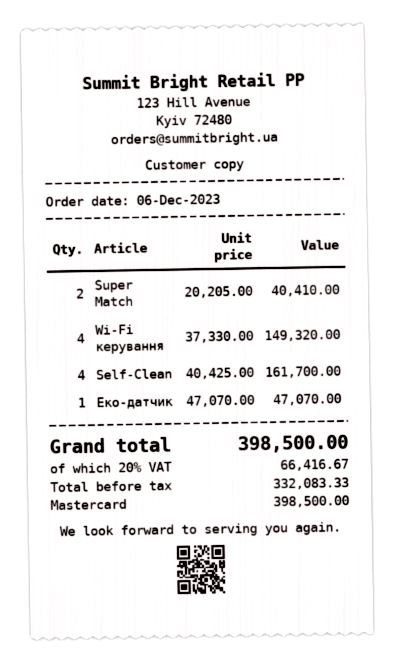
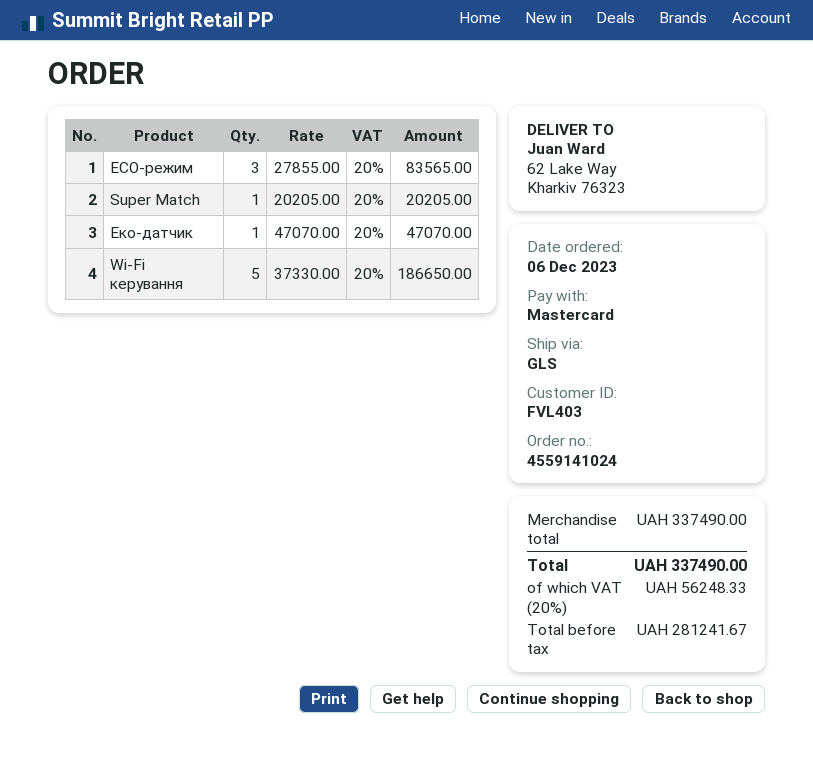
Super Match: 2 x 20205.00 = 40410.00 -> 1 x 20205.00 = 20205.00
Wi-Fi керування: 4 x 37330.00 = 149320.00 -> 5 x 37330.00 = 186650.00
Self-Clean: 4 x 40425.00 = 161700.00 -> none
ECO-режим: none -> 3 x 27855.00 = 83565.00
net: 332083.33 -> 281241.67
tax: 20% = 66416.67 -> 20% = 56248.33
total: 398500.00 -> 337490.00

